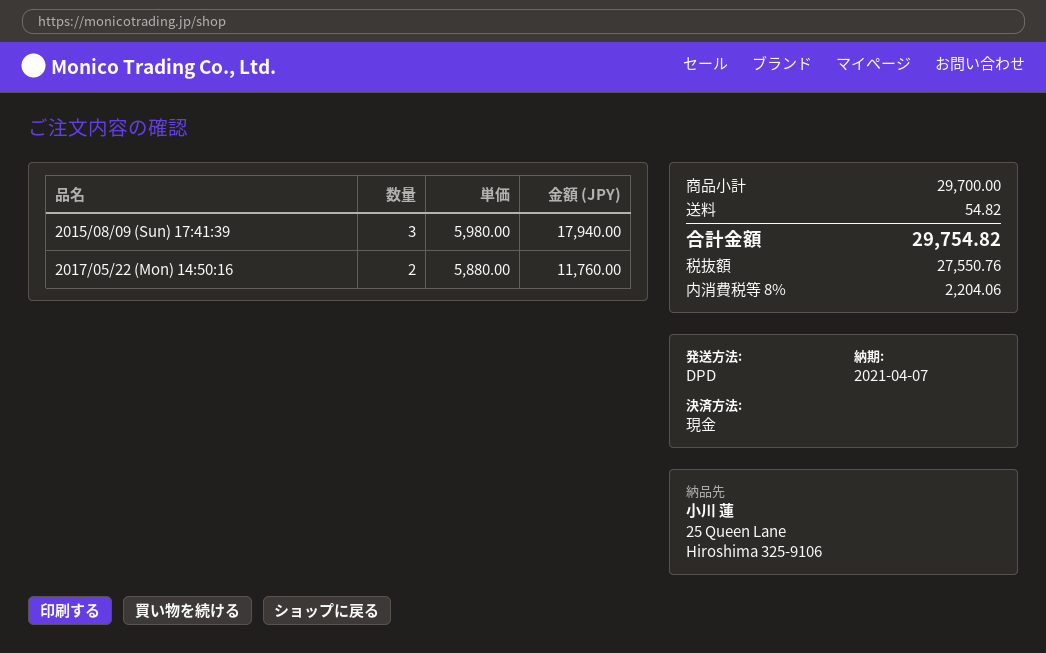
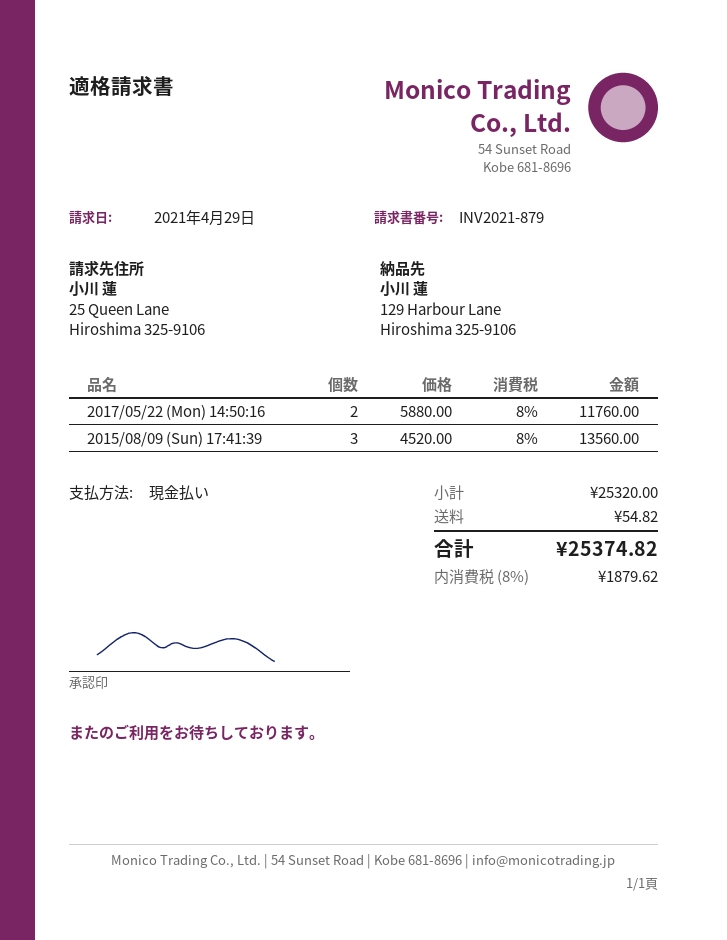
ship to: 25 Queen Lane, Hiroshima 325-9106 -> 129 Harbour Lane, Hiroshima 325-9106
2015/08/09 (Sun) 17:41:39: 3 x 5980.00 = 17940.00 -> 3 x 4520.00 = 13560.00
subtotal: 29700.00 -> 25320.00
tax: 8% = 2204.06 -> 8% = 1879.62
total: 29754.82 -> 25374.82

